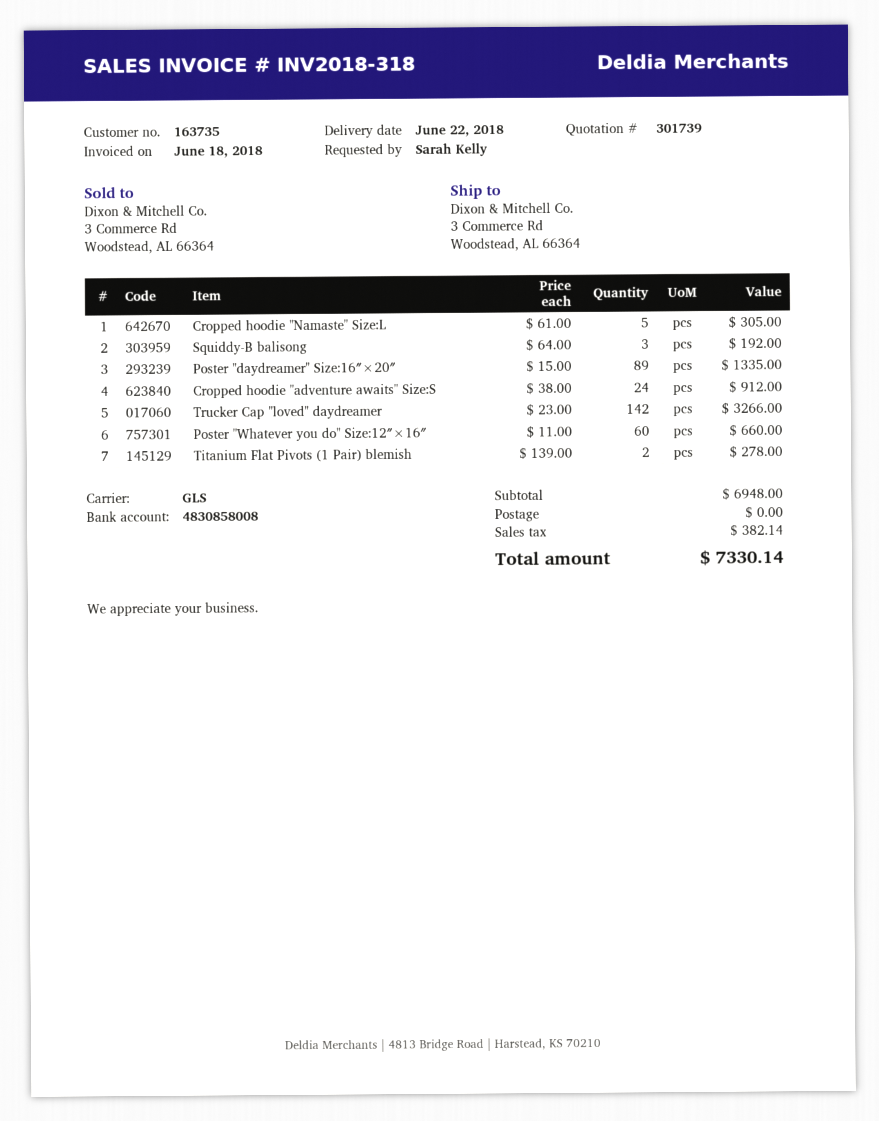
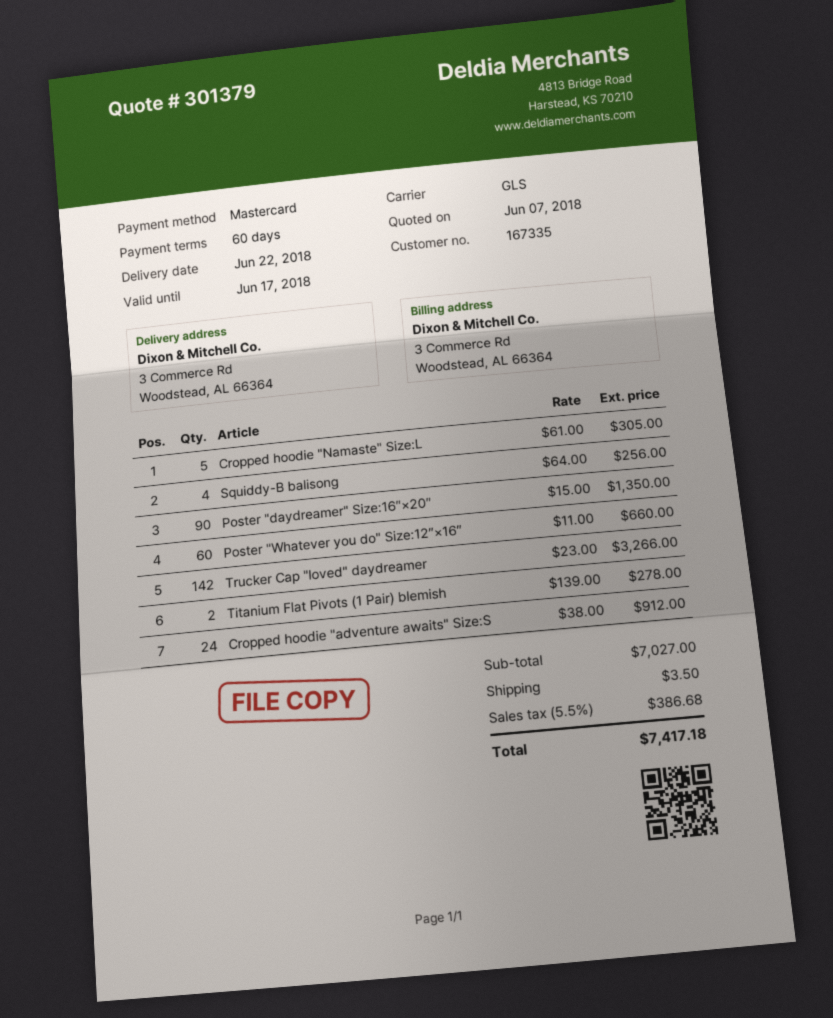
quote number: 301739 -> 301379
customer number: 163735 -> 167335
Squiddy-B balisong: 3 x 64.00 = 192.00 -> 4 x 64.00 = 256.00
Poster "daydreamer" Size:16″×20″: 89 x 15.00 = 1335.00 -> 90 x 15.00 = 1350.00
subtotal: 6948.00 -> 7027.00
shipping: 0.00 -> 3.50
tax: 382.14 -> 386.68
total: 7330.14 -> 7417.18

